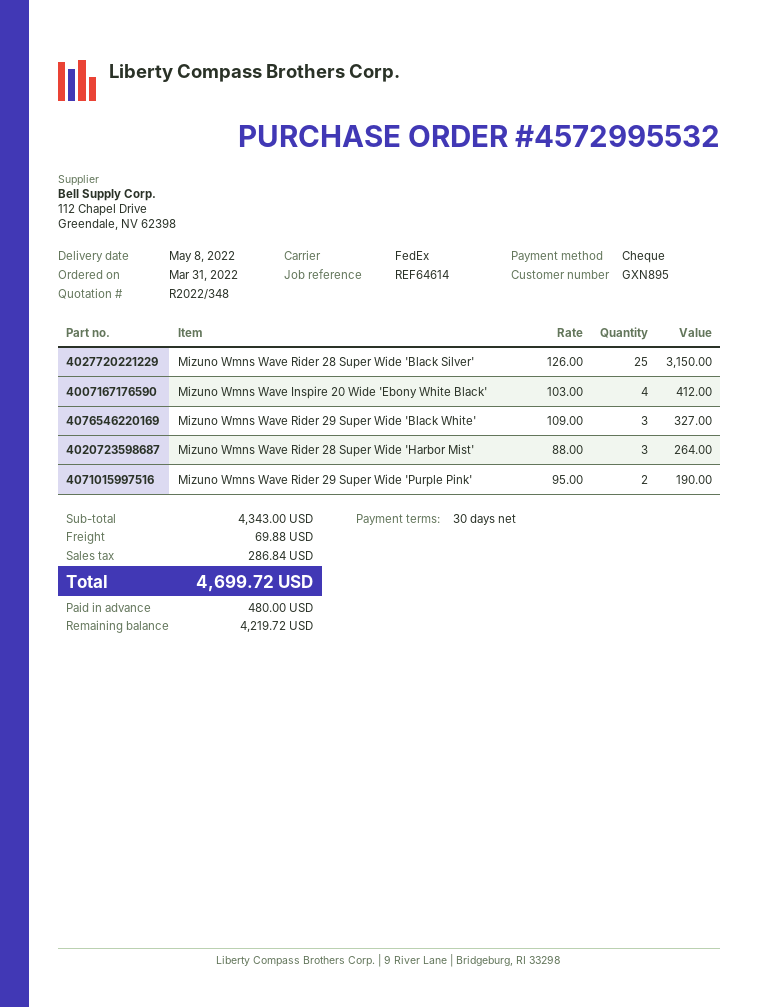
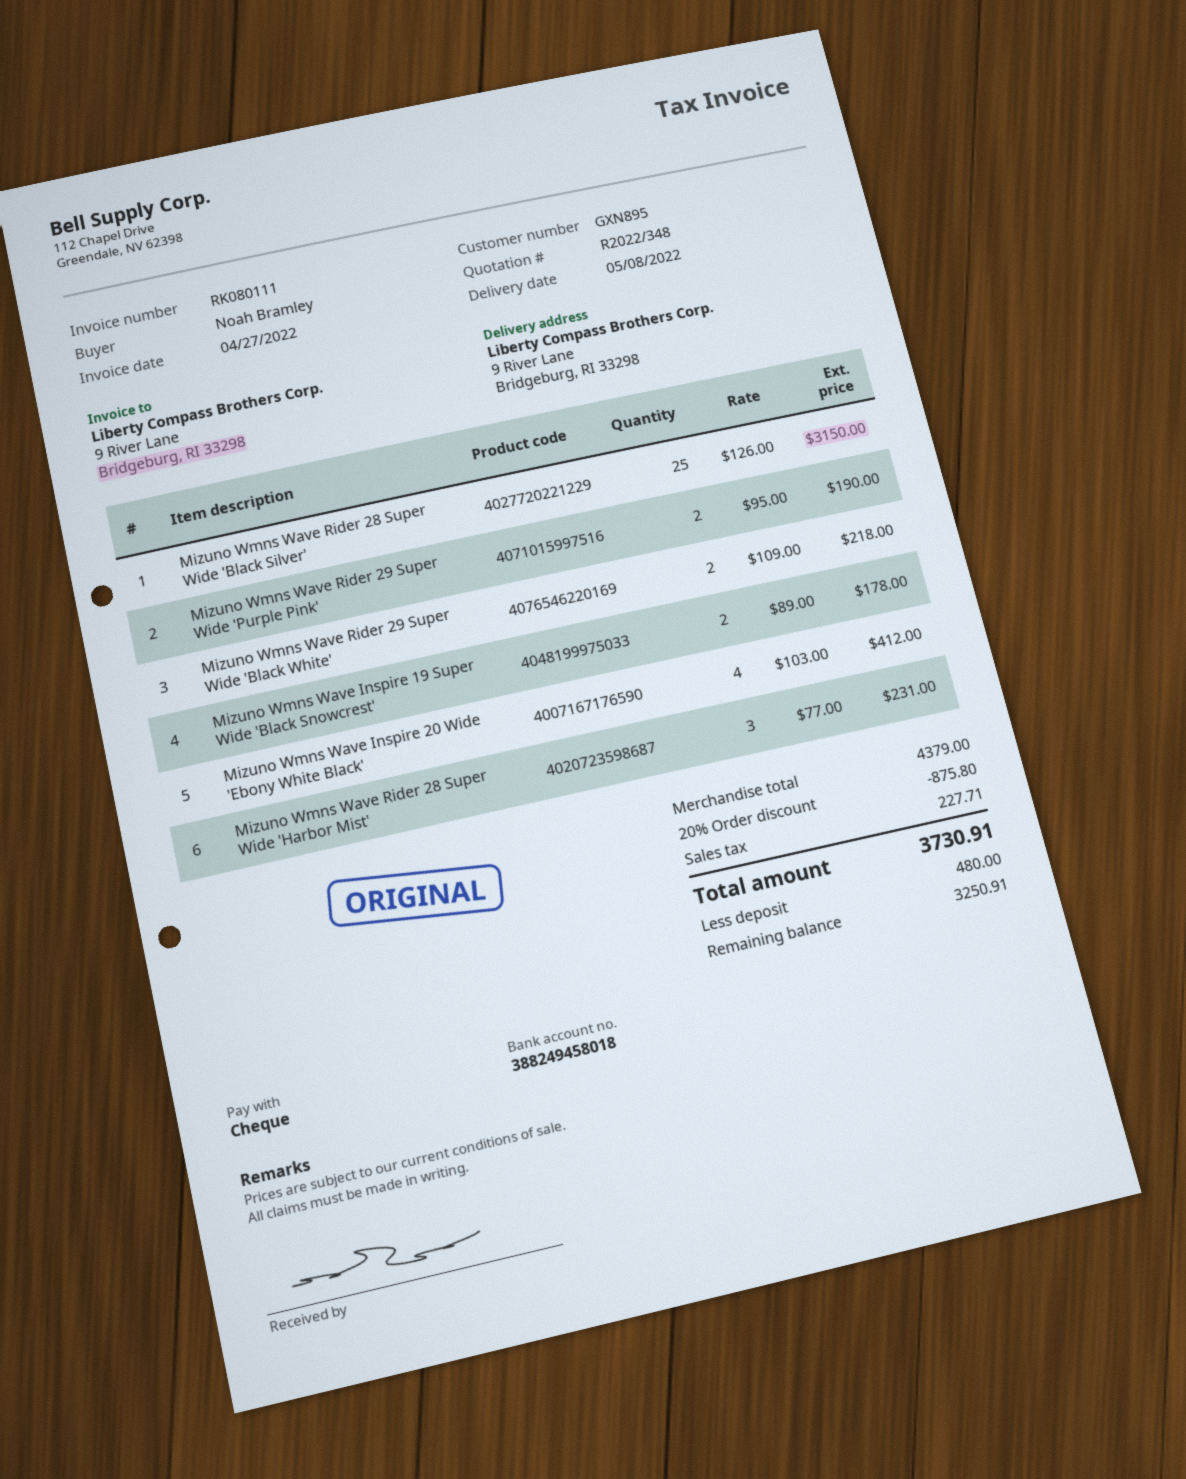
Mizuno Wmns Wave Rider 29 Super Wide 'Black White': 3 x 109.00 = 327.00 -> 2 x 109.00 = 218.00
Mizuno Wmns Wave Rider 28 Super Wide 'Harbor Mist': 3 x 88.00 = 264.00 -> 3 x 77.00 = 231.00
Mizuno Wmns Wave Inspire 19 Super Wide 'Black Snowcrest': none -> 2 x 89.00 = 178.00
subtotal: 4343.00 -> 4379.00
discount: none -> 20% = 875.80
shipping: 69.88 -> none
tax: 286.84 -> 227.71
total: 4699.72 -> 3730.91
balance: 4219.72 -> 3250.91

